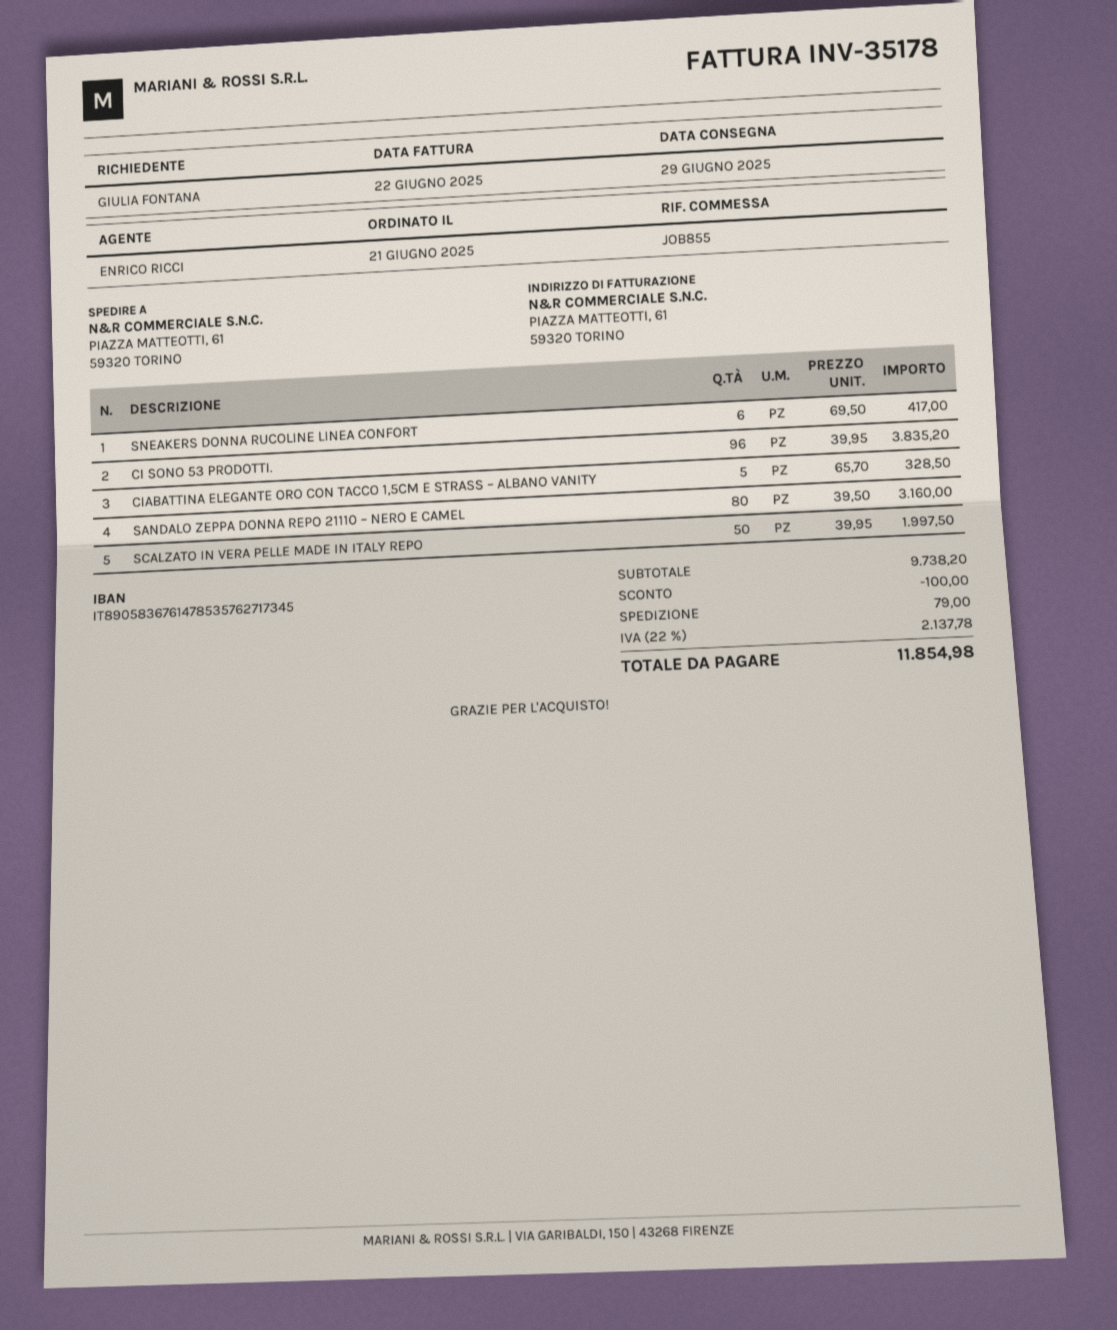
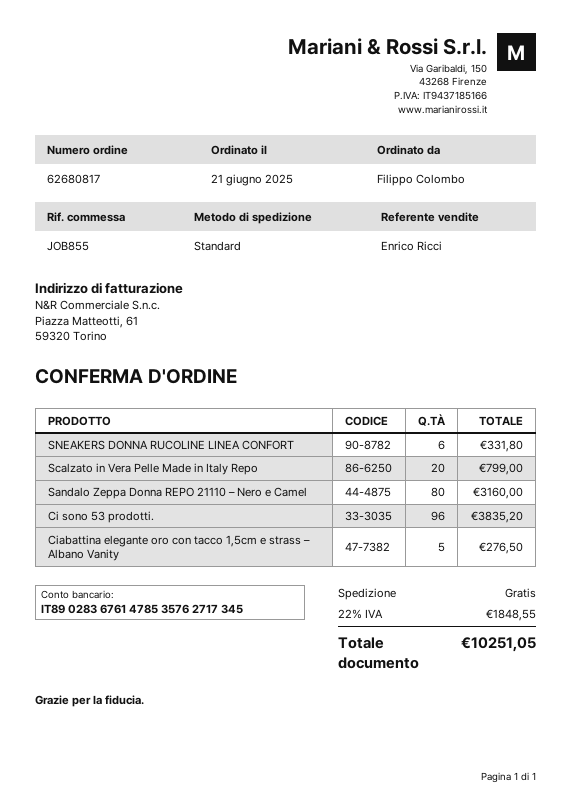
ordered by: GIULIA FONTANA -> Filippo Colombo
bank account: IT8905836761478535762717345 -> IT8902836761478535762717345
SNEAKERS DONNA RUCOLINE LINEA CONFORT: 6 for 417.00 -> 6 for 331.80
CIABATTINA ELEGANTE ORO CON TACCO 1,5CM E STRASS – ALBANO VANITY: 5 for 328.50 -> 5 for 276.50
SCALZATO IN VERA PELLE MADE IN ITALY REPO: 50 for 1997.50 -> 20 for 799.00
discount: 100.00 -> none
shipping: 79.00 -> 0.00
tax: 22% = 2137.78 -> 22% = 1848.55
total: 11854.98 -> 10251.05

